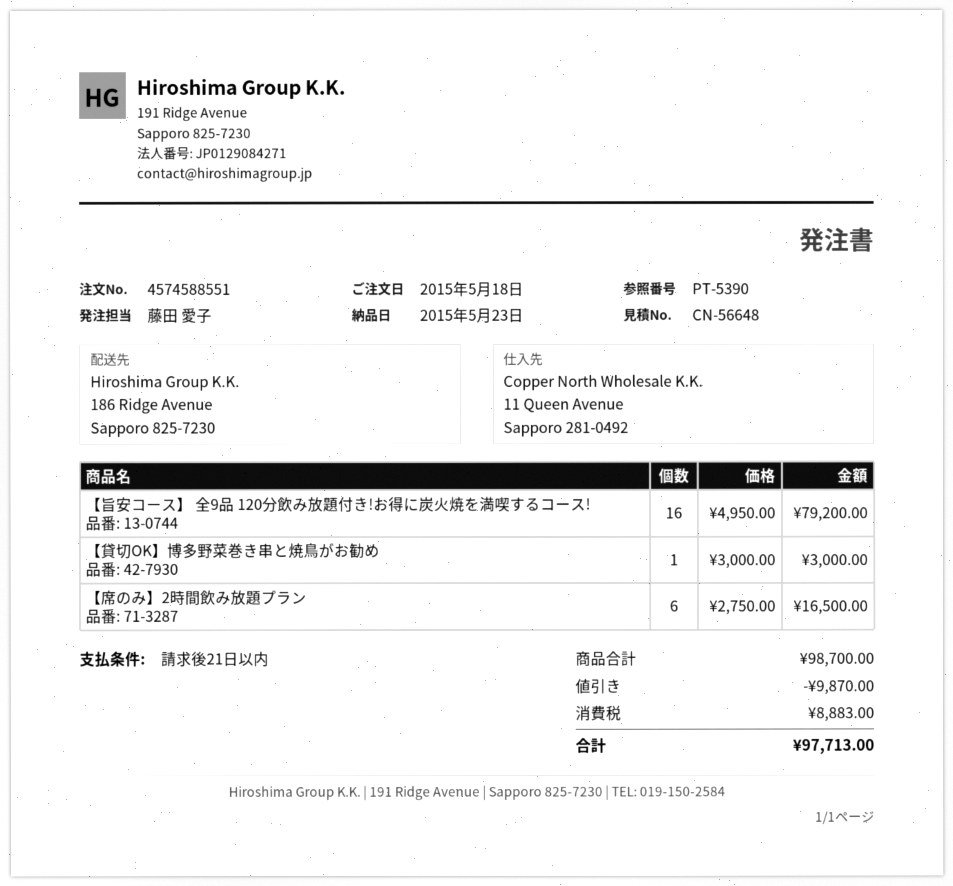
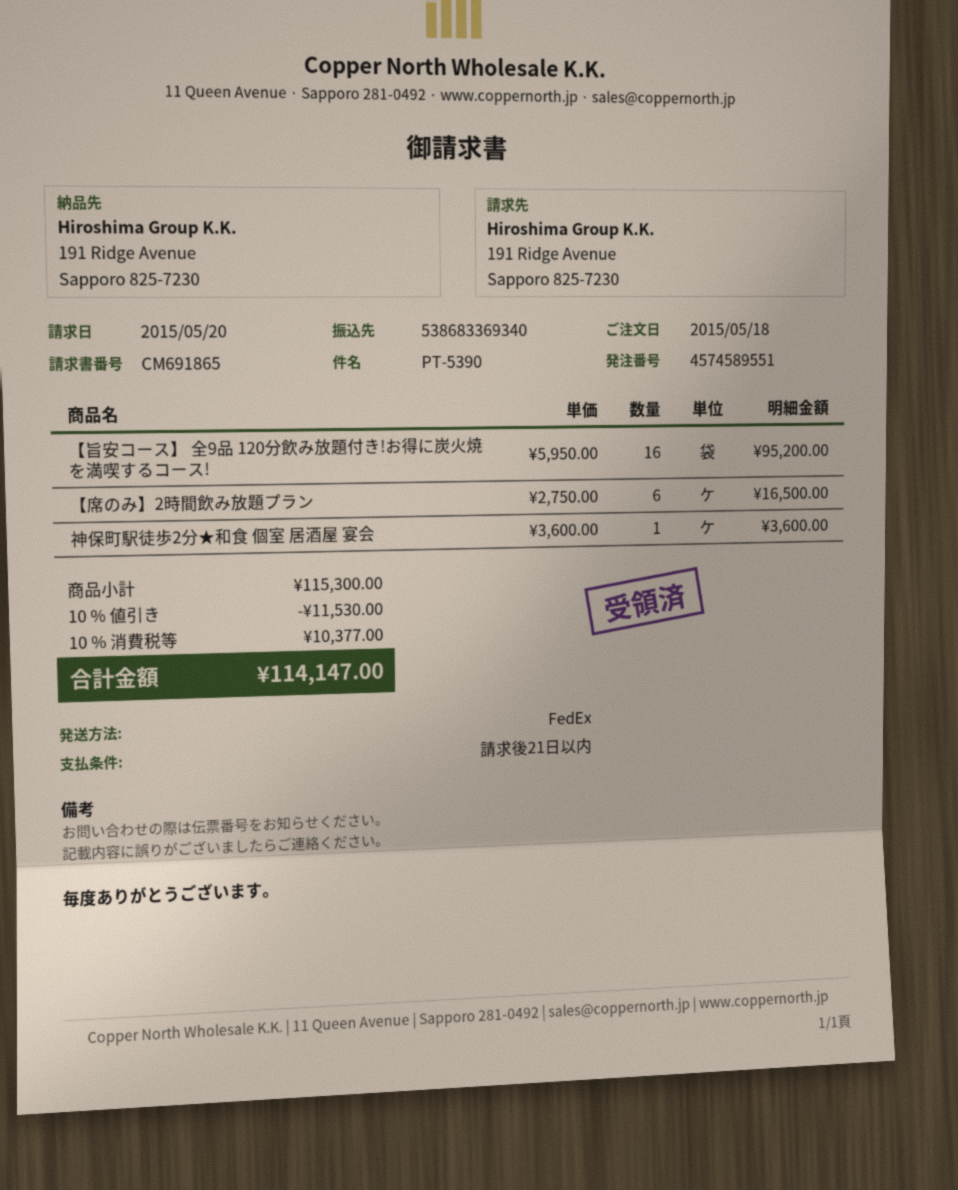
order number: 4574588551 -> 4574589551
ship to: 186 Ridge Avenue, Sapporo 825-7230 -> 191 Ridge Avenue, Sapporo 825-7230
【旨安コース】 全9品 120分飲み放題付き!お得に炭火焼を満喫するコース!: 16 x 4950.00 = 79200.00 -> 16 x 5950.00 = 95200.00
【貸切OK】博多野菜巻き串と焼鳥がお勧め: 1 x 3000.00 = 3000.00 -> none
神保町駅徒歩2分★和食 個室 居酒屋 宴会: none -> 1 x 3600.00 = 3600.00
subtotal: 98700.00 -> 115300.00
discount: 9870.00 -> 11530.00
tax: 8883.00 -> 10377.00
total: 97713.00 -> 114147.00

